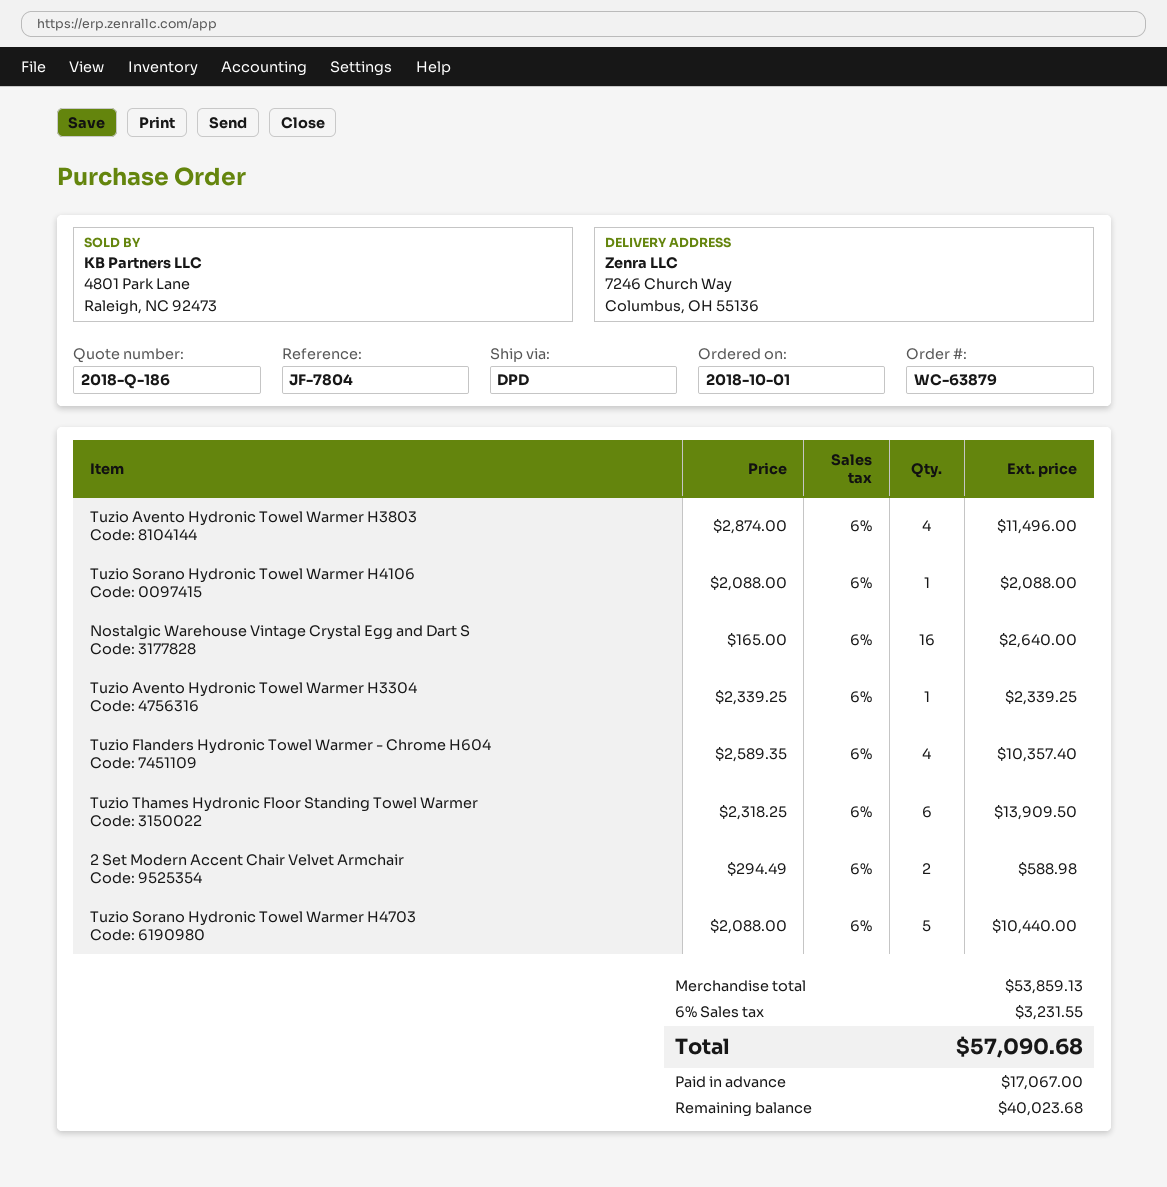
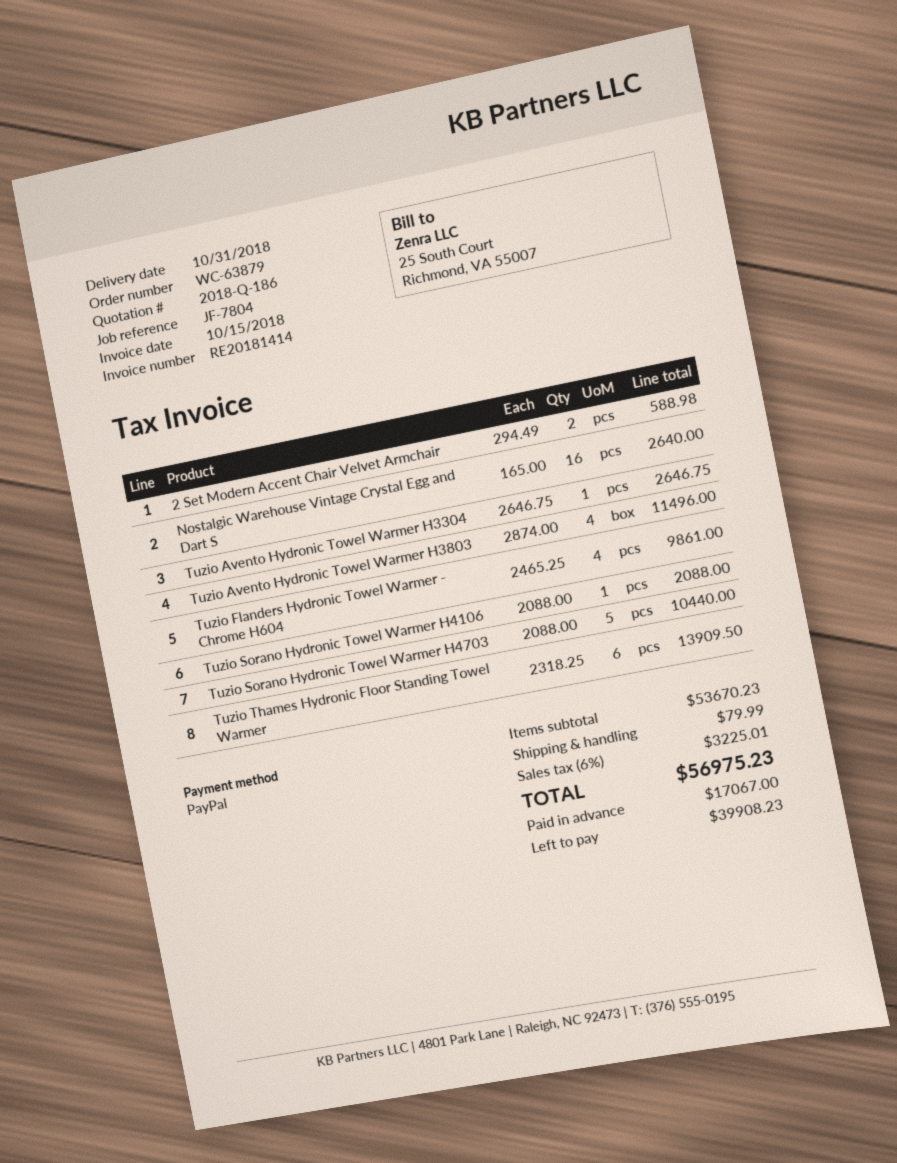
Tuzio Avento Hydronic Towel Warmer H3304: 1 x 2339.25 = 2339.25 -> 1 x 2646.75 = 2646.75
Tuzio Flanders Hydronic Towel Warmer - Chrome H604: 4 x 2589.35 = 10357.40 -> 4 x 2465.25 = 9861.00
subtotal: 53859.13 -> 53670.23
shipping: none -> 79.99
tax: 6% = 3231.55 -> 6% = 3225.01
total: 57090.68 -> 56975.23
balance: 40023.68 -> 39908.23

